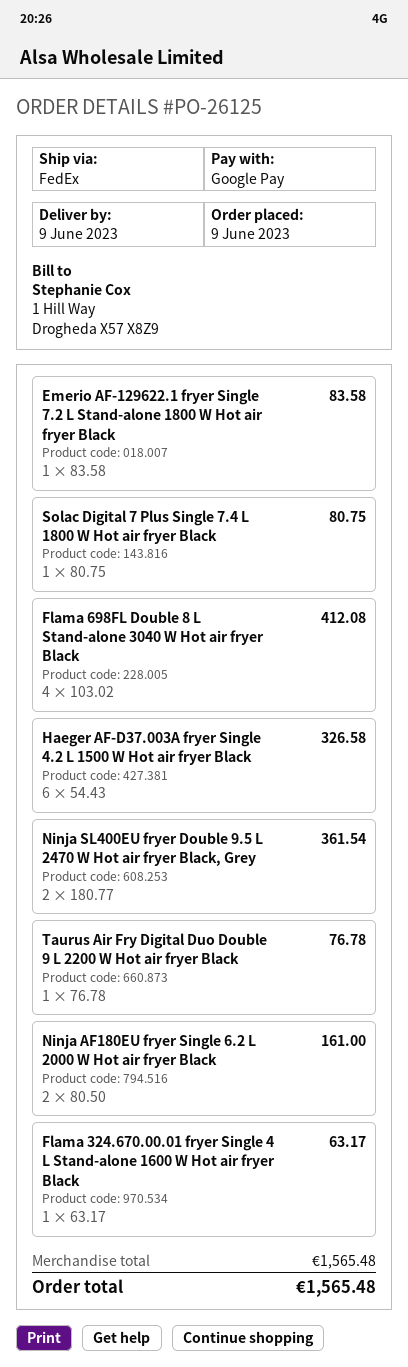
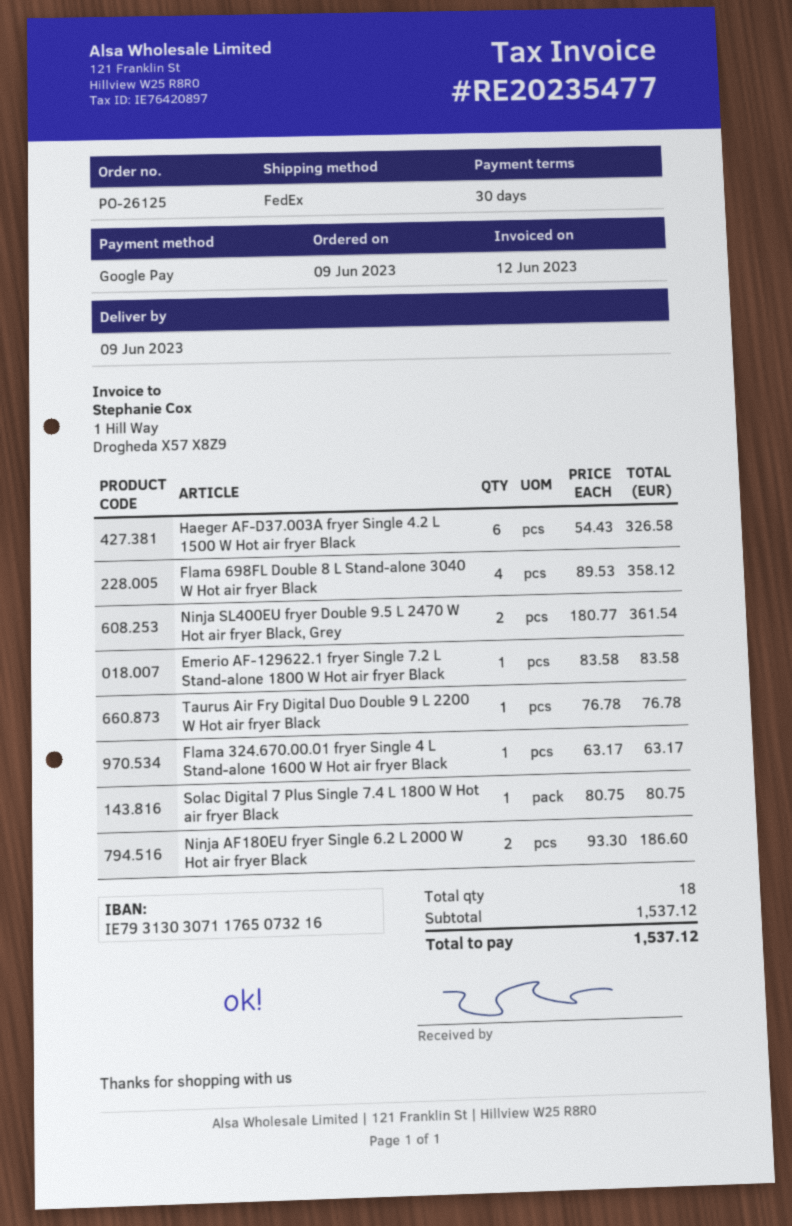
Flama 698FL Double 8 L Stand-alone 3040 W Hot air fryer Black: 4 x 103.02 = 412.08 -> 4 x 89.53 = 358.12
Ninja AF180EU fryer Single 6.2 L 2000 W Hot air fryer Black: 2 x 80.50 = 161.00 -> 2 x 93.30 = 186.60
subtotal: 1565.48 -> 1537.12
total: 1565.48 -> 1537.12

